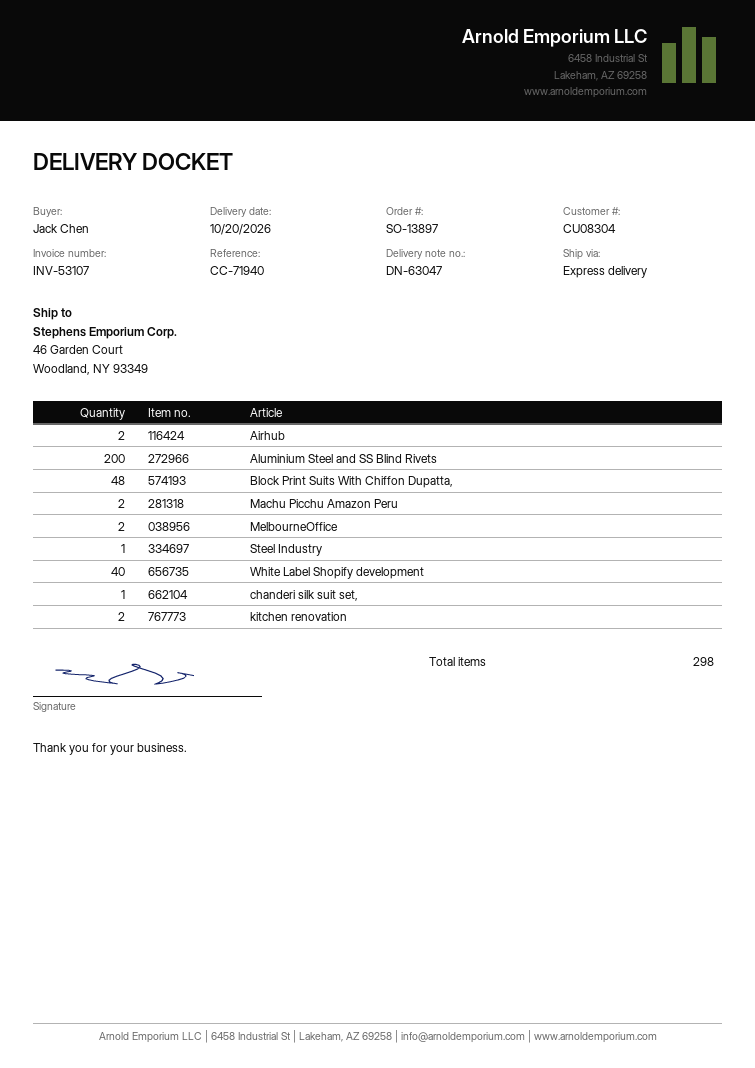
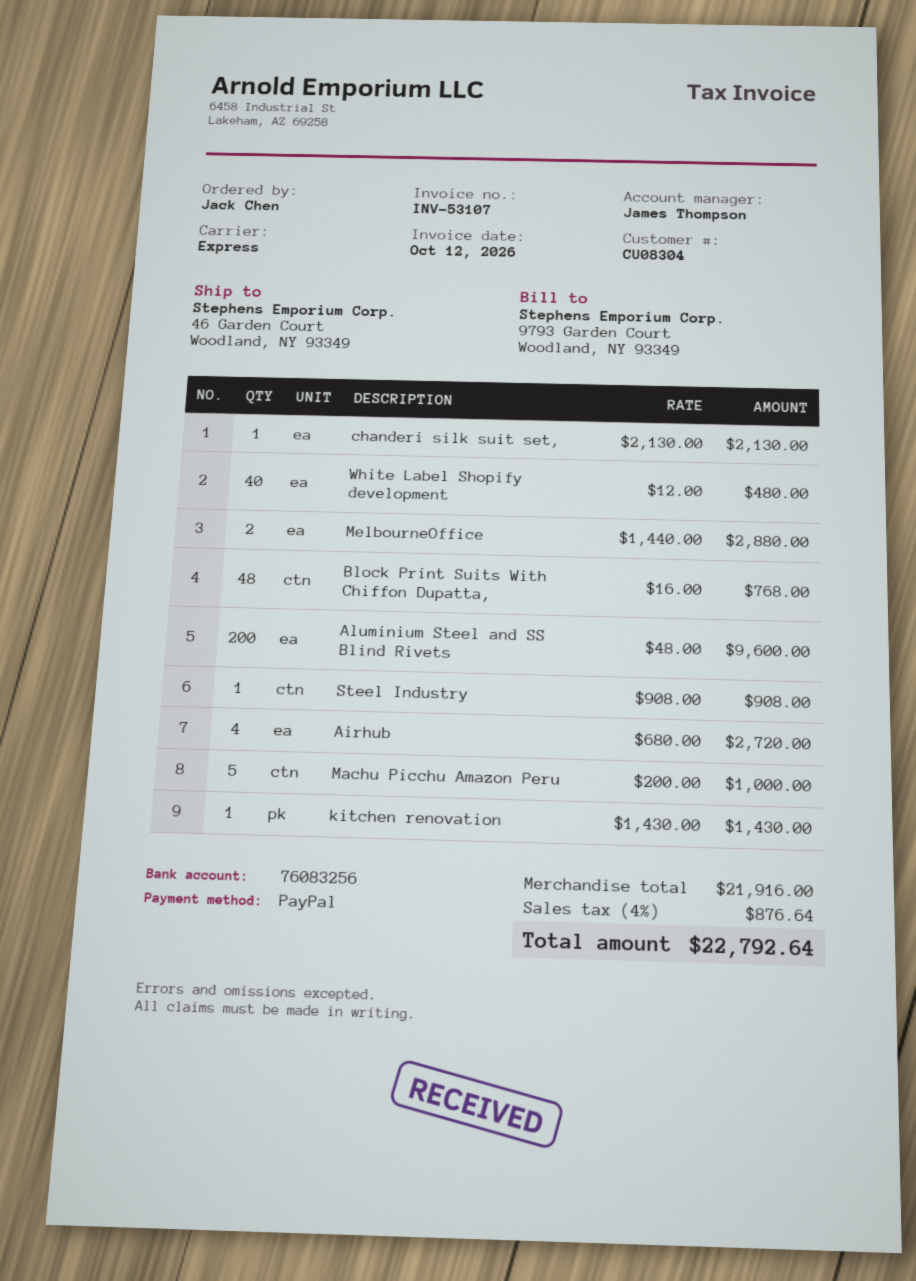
Airhub: 2 -> 4
Machu Picchu Amazon Peru: 2 -> 5
kitchen renovation: 2 -> 1

